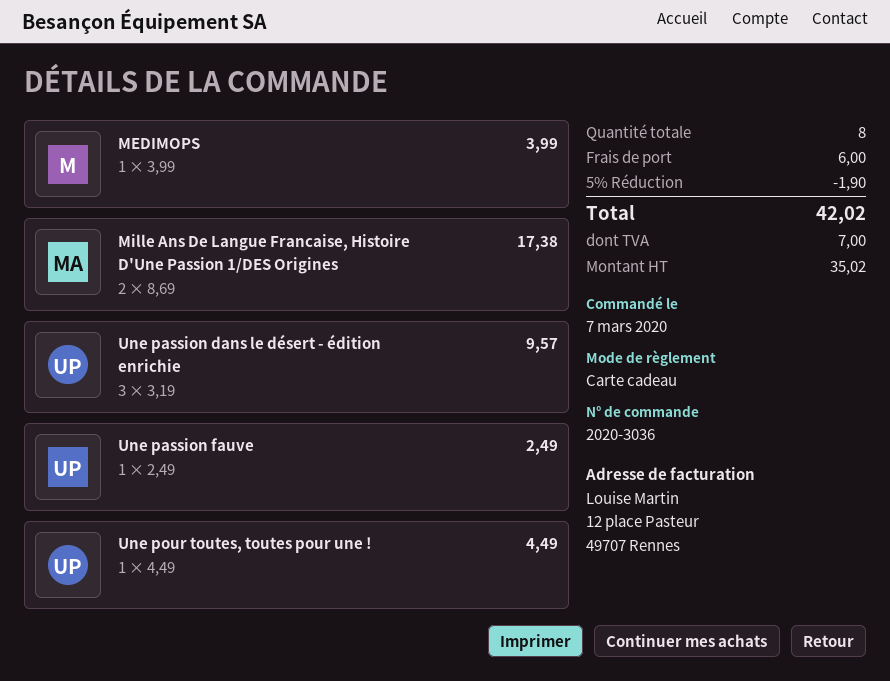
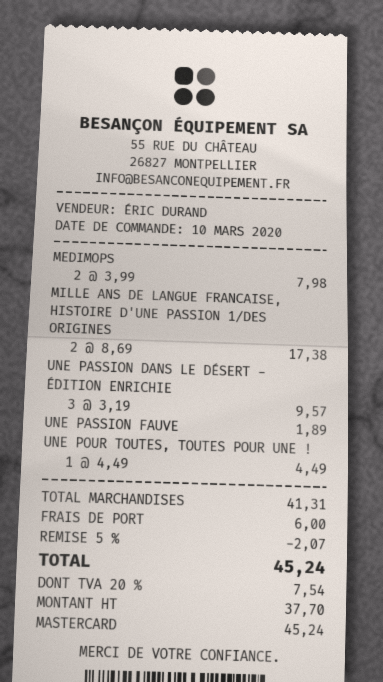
order date: 2020-03-07 -> 2020-03-10
payment method: gift card -> Mastercard
MEDIMOPS: 1 x 3.99 = 3.99 -> 2 x 3.99 = 7.98
Une passion fauve: 1 x 2.49 = 2.49 -> 1 x 1.89 = 1.89
discount: 5% = 1.90 -> 5% = 2.07
net: 35.02 -> 37.70
tax: 7.00 -> 7.54
total: 42.02 -> 45.24

